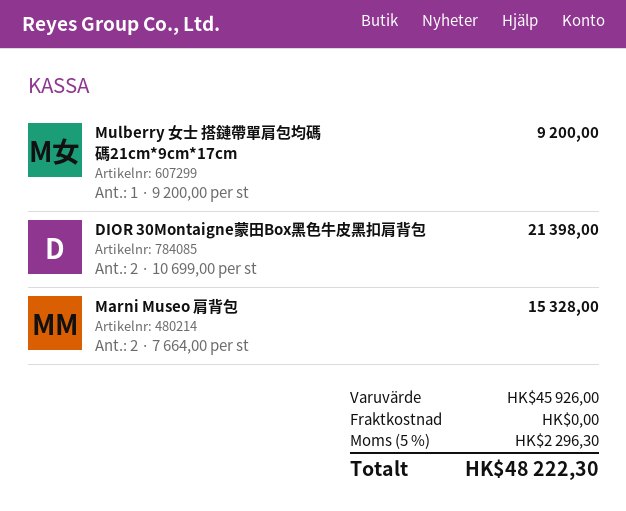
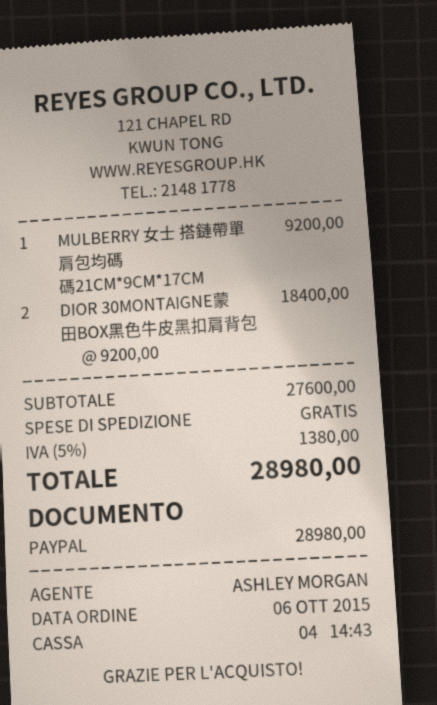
DIOR 30Montaigne蒙田Box黑色牛皮黑扣肩背包: 2 x 10699.00 = 21398.00 -> 2 x 9200.00 = 18400.00
Marni Museo 肩背包: 2 x 7664.00 = 15328.00 -> none
subtotal: 45926.00 -> 27600.00
tax: 5% = 2296.30 -> 5% = 1380.00
total: 48222.30 -> 28980.00

